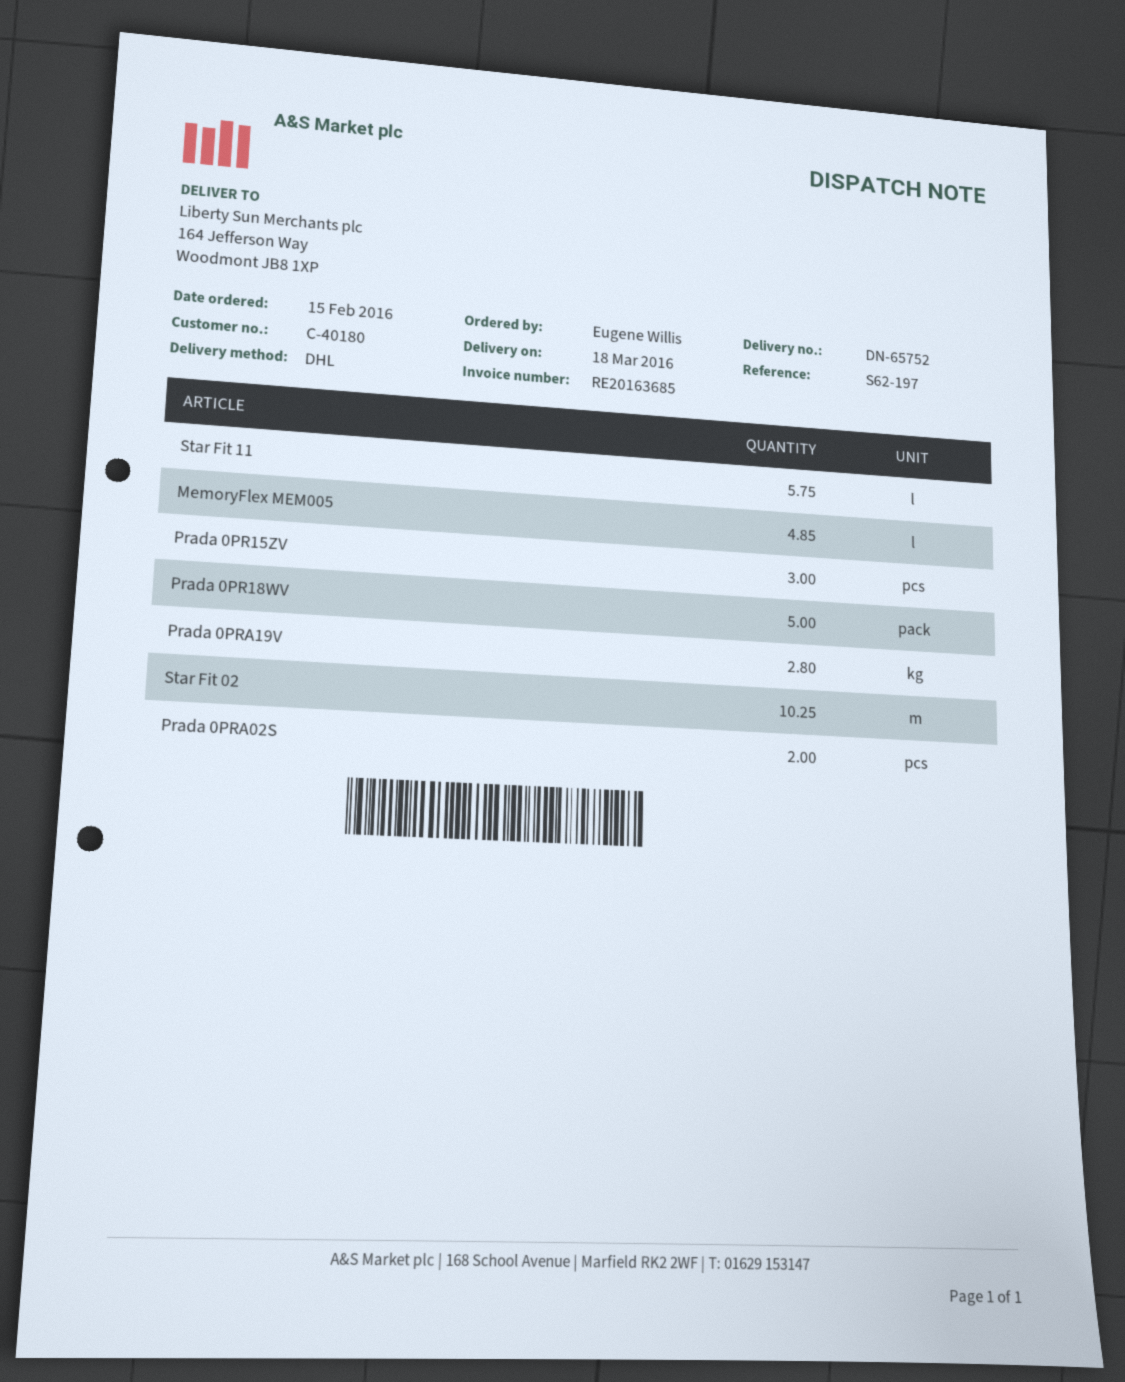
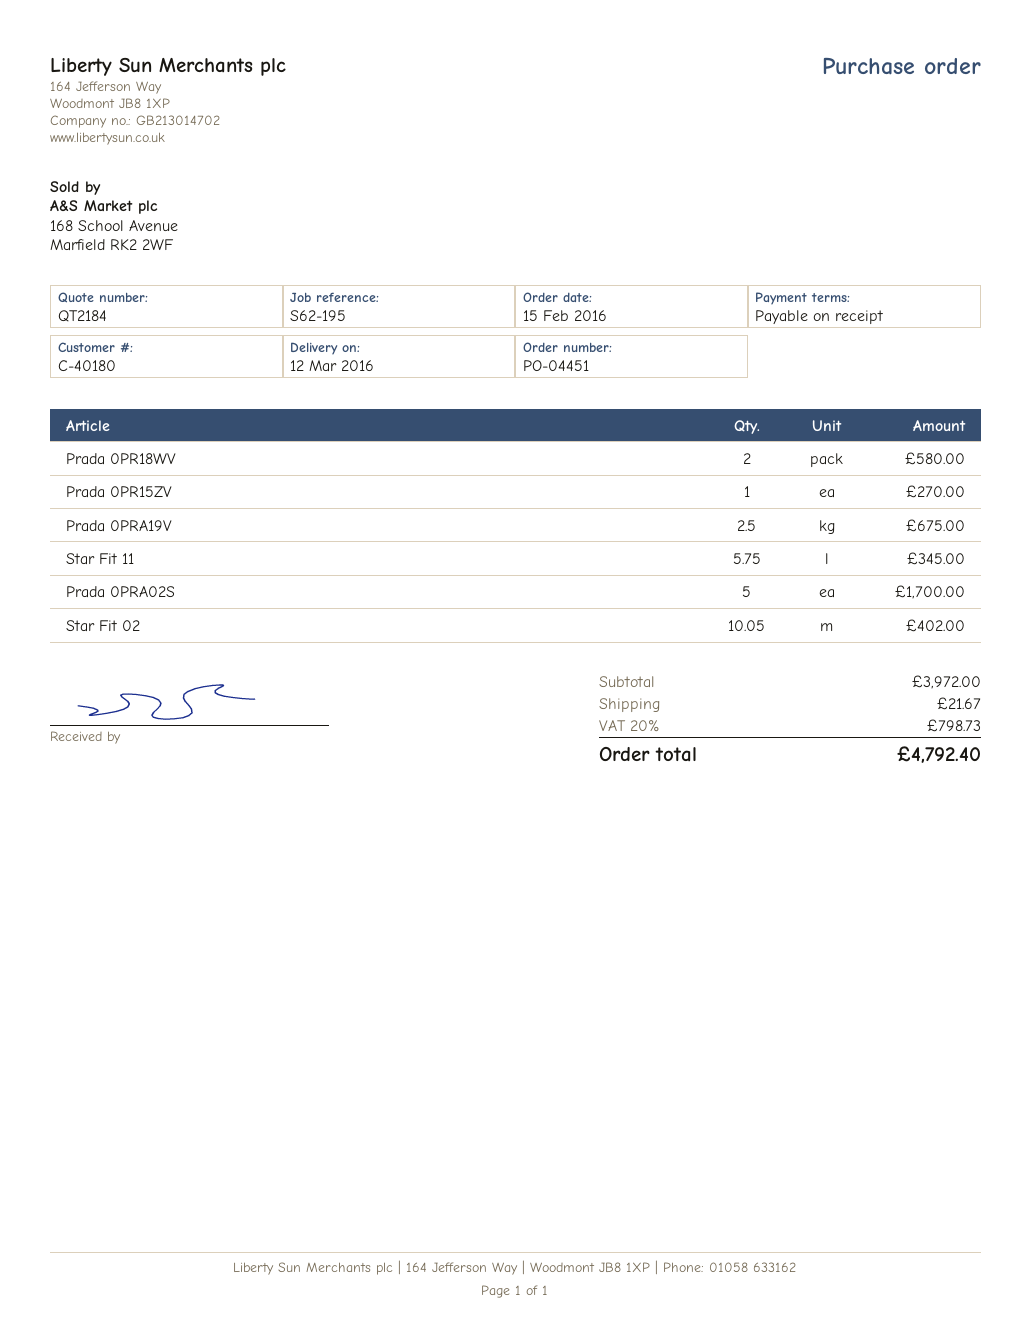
delivery date: 2016-03-18 -> 2016-03-12
reference: S62-197 -> S62-195
MemoryFlex MEM005: 4.85 -> none
Prada 0PR15ZV: 3 -> 1
Prada 0PR18WV: 5 -> 2
Prada 0PRA19V: 2.8 -> 2.5
Star Fit 02: 10.25 -> 10.05
Prada 0PRA02S: 2 -> 5

